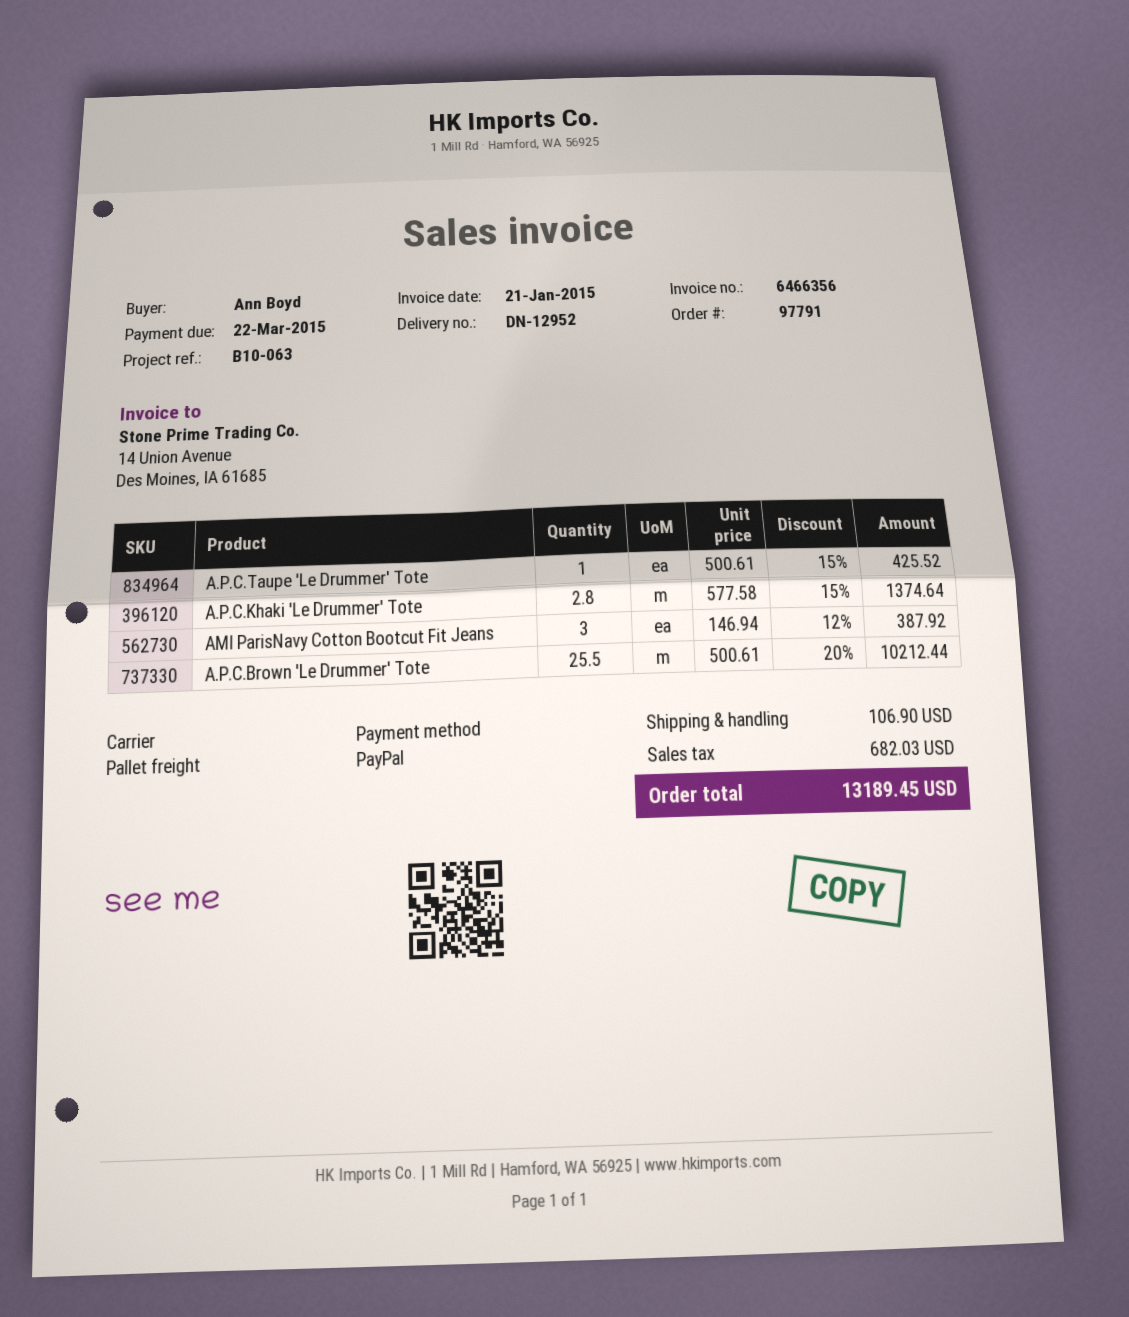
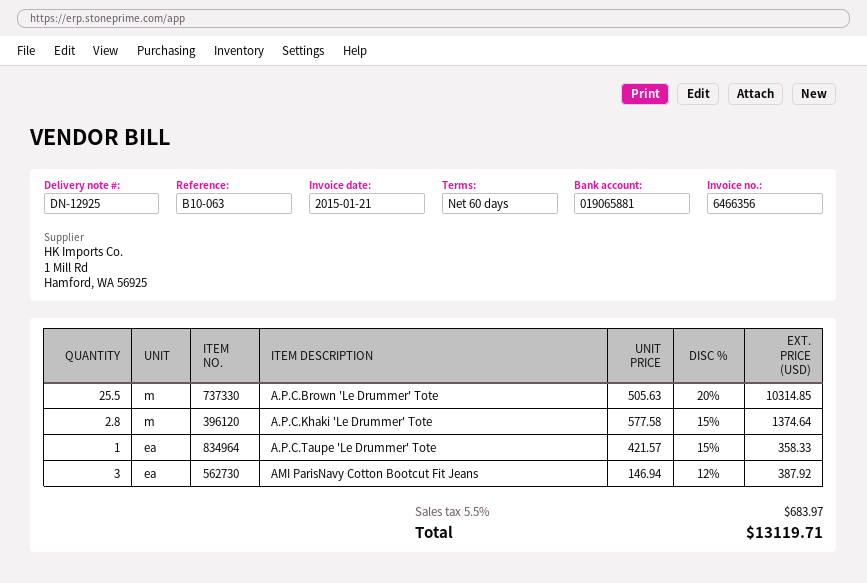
delivery note number: DN-12952 -> DN-12925
A.P.C.Taupe 'Le Drummer' Tote: 1 x 500.61 - 15% = 425.52 -> 1 x 421.57 - 15% = 358.33
A.P.C.Brown 'Le Drummer' Tote: 25.5 x 500.61 - 20% = 10212.44 -> 25.5 x 505.63 - 20% = 10314.85
shipping: 106.90 -> none
tax: 682.03 -> 683.97
total: 13189.45 -> 13119.71

